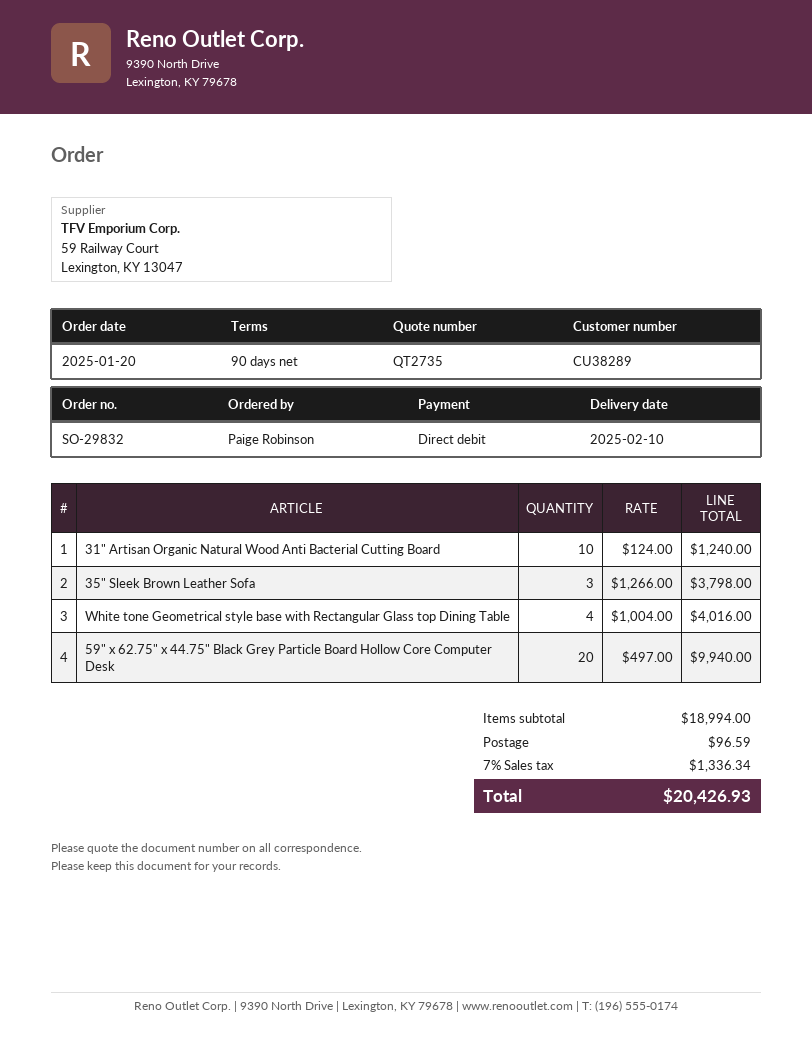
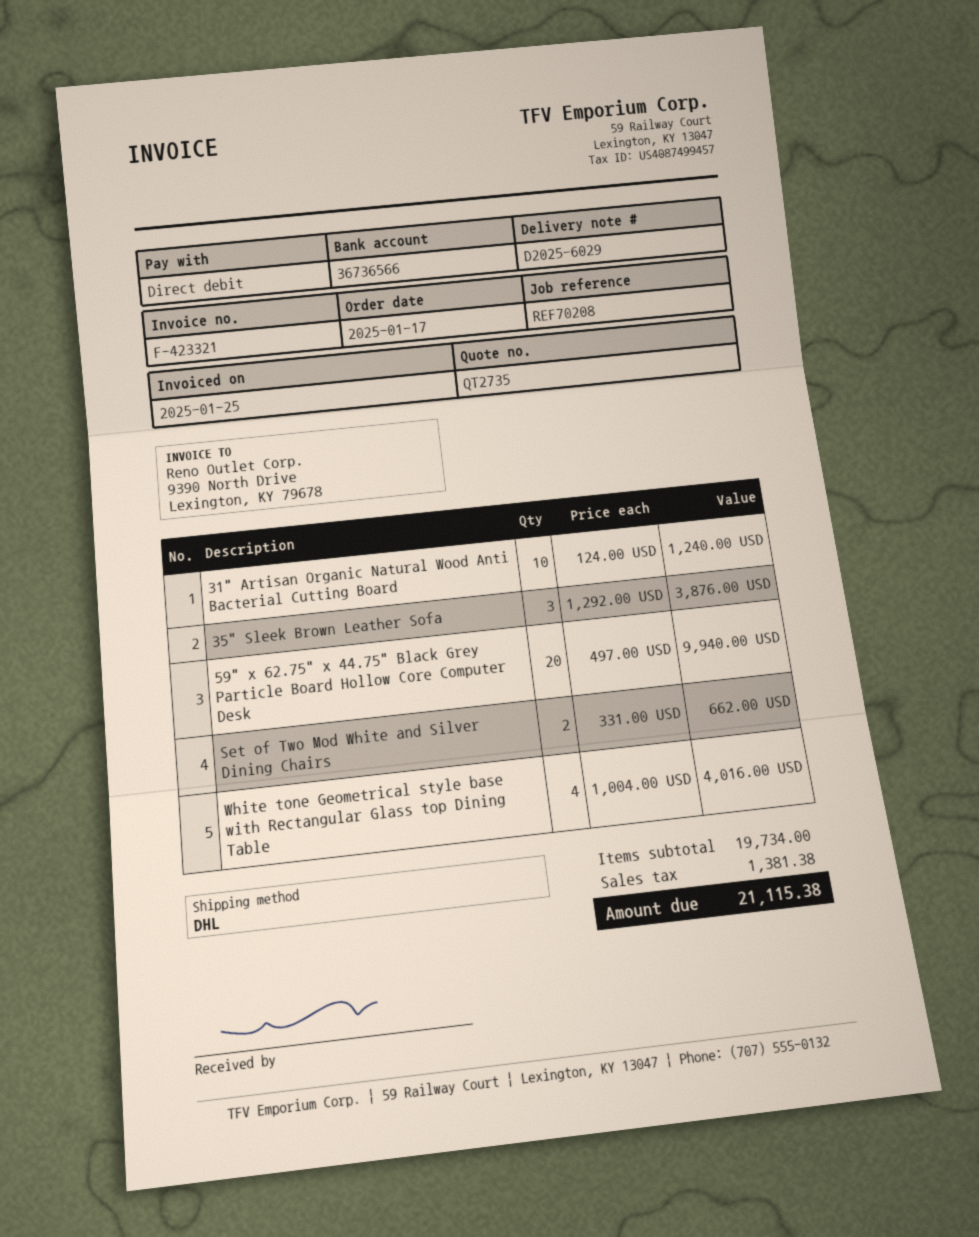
order date: 2025-01-20 -> 2025-01-17
35" Sleek Brown Leather Sofa: 3 x 1266.00 = 3798.00 -> 3 x 1292.00 = 3876.00
Set of Two Mod White and Silver Dining Chairs: none -> 2 x 331.00 = 662.00
subtotal: 18994.00 -> 19734.00
shipping: 96.59 -> none
tax: 1336.34 -> 1381.38
total: 20426.93 -> 21115.38

